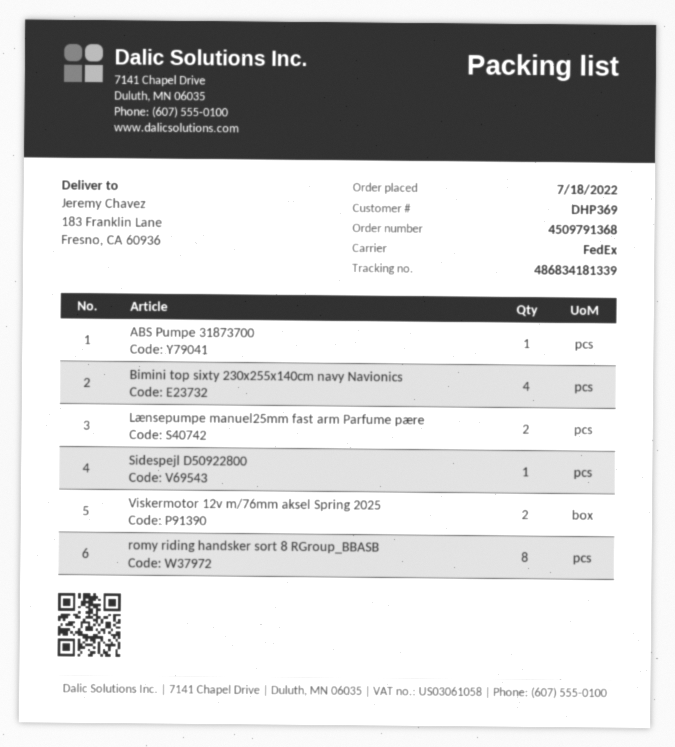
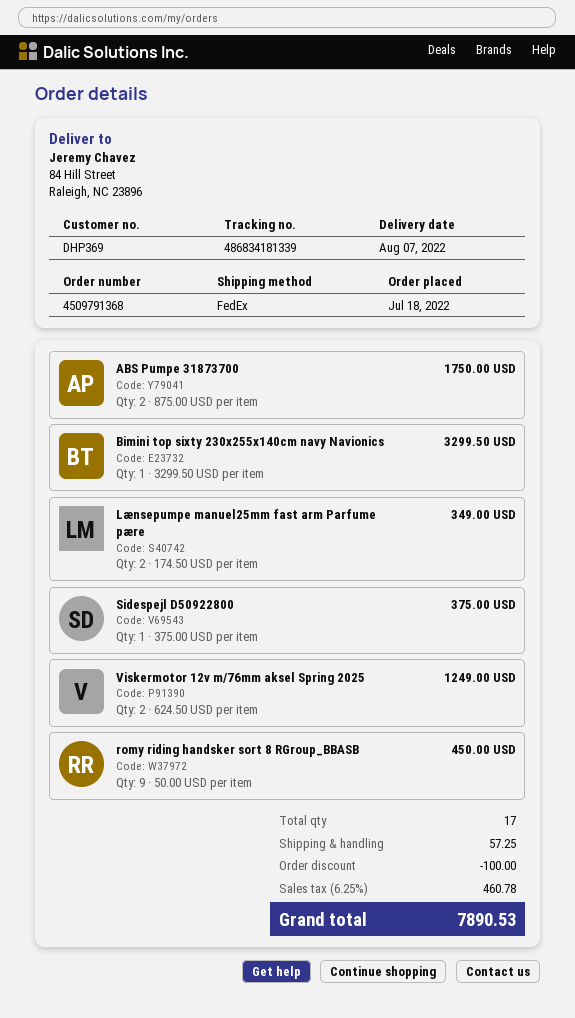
ship to: 183 Franklin Lane, Fresno, CA 60936 -> 84 Hill Street, Raleigh, NC 23896
ABS Pumpe 31873700: 1 -> 2
Bimini top sixty 230x255x140cm navy Navionics: 4 -> 1
romy riding handsker sort 8 RGroup_BBASB: 8 -> 9

